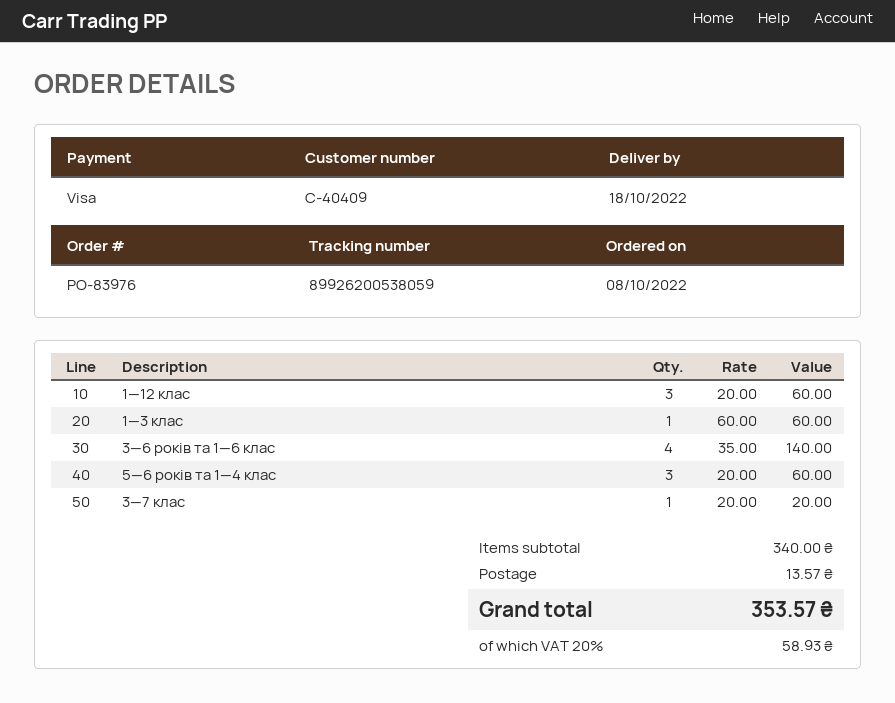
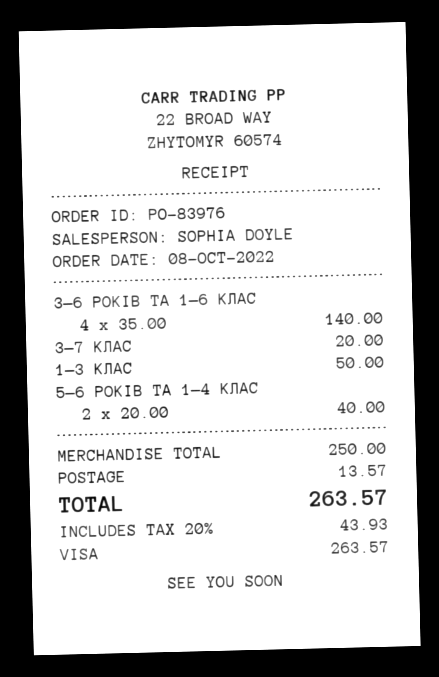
1—12 клас: 3 x 20.00 = 60.00 -> none
1—3 клас: 1 x 60.00 = 60.00 -> 1 x 50.00 = 50.00
5—6 років та 1—4 клас: 3 x 20.00 = 60.00 -> 2 x 20.00 = 40.00
subtotal: 340.00 -> 250.00
tax: 20% = 58.93 -> 20% = 43.93
total: 353.57 -> 263.57

